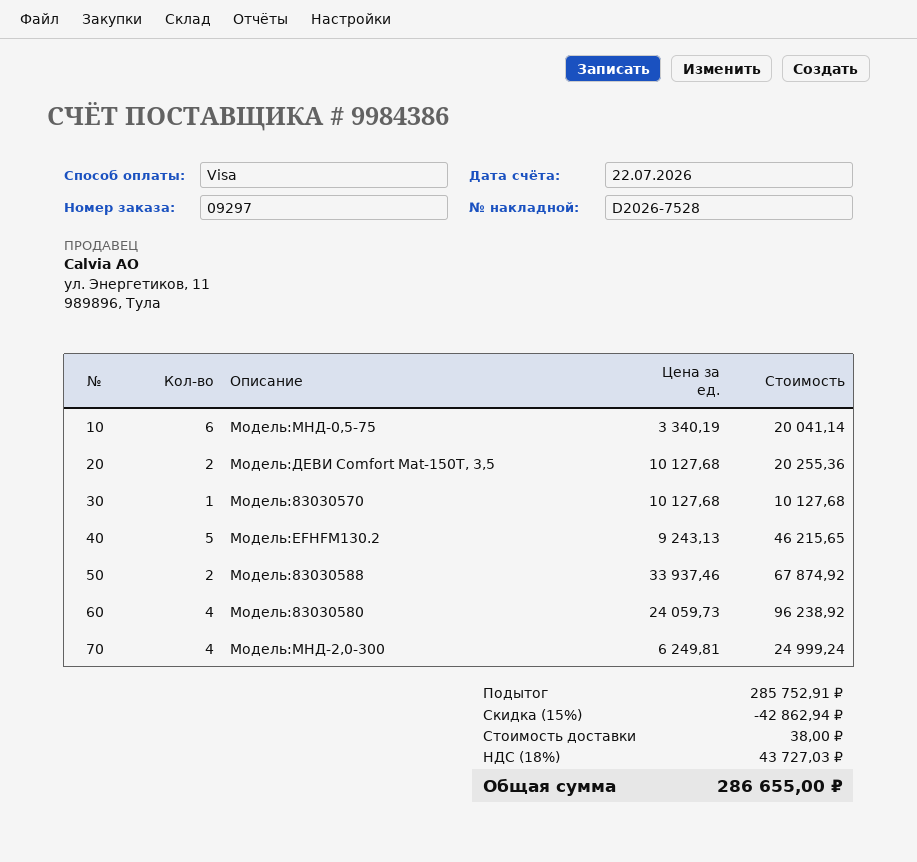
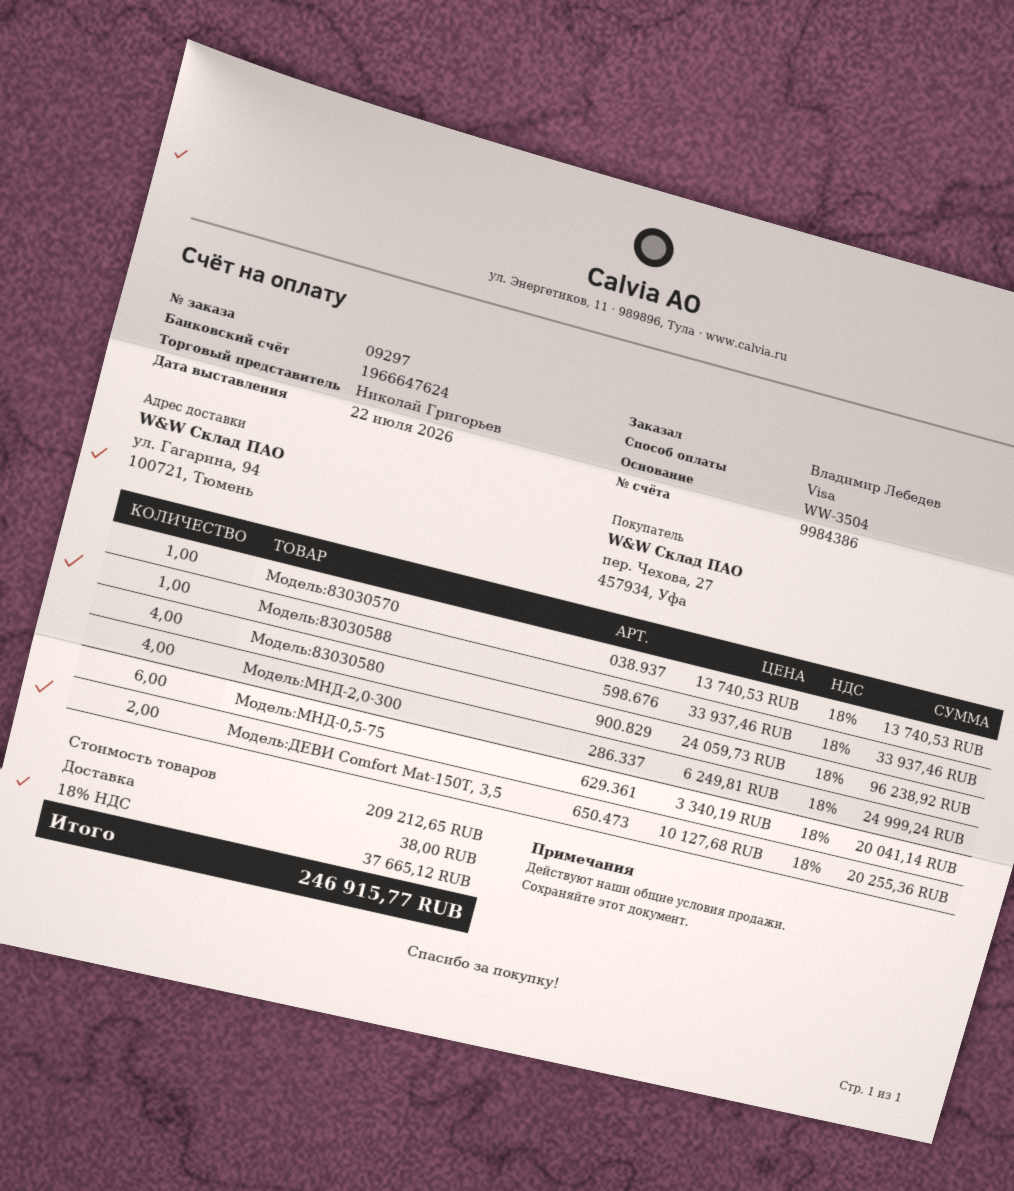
Модель:83030570: 1 x 10127.68 = 10127.68 -> 1 x 13740.53 = 13740.53
Модель:EFHFM130.2: 5 x 9243.13 = 46215.65 -> none
Модель:83030588: 2 x 33937.46 = 67874.92 -> 1 x 33937.46 = 33937.46
subtotal: 285752.91 -> 209212.65
discount: 15% = 42862.94 -> none
tax: 18% = 43727.03 -> 18% = 37665.12
total: 286655.00 -> 246915.77

